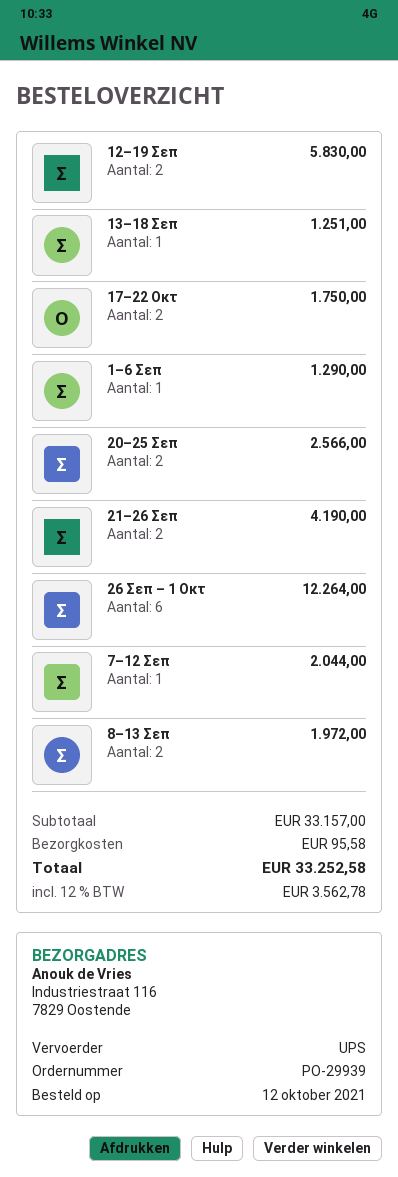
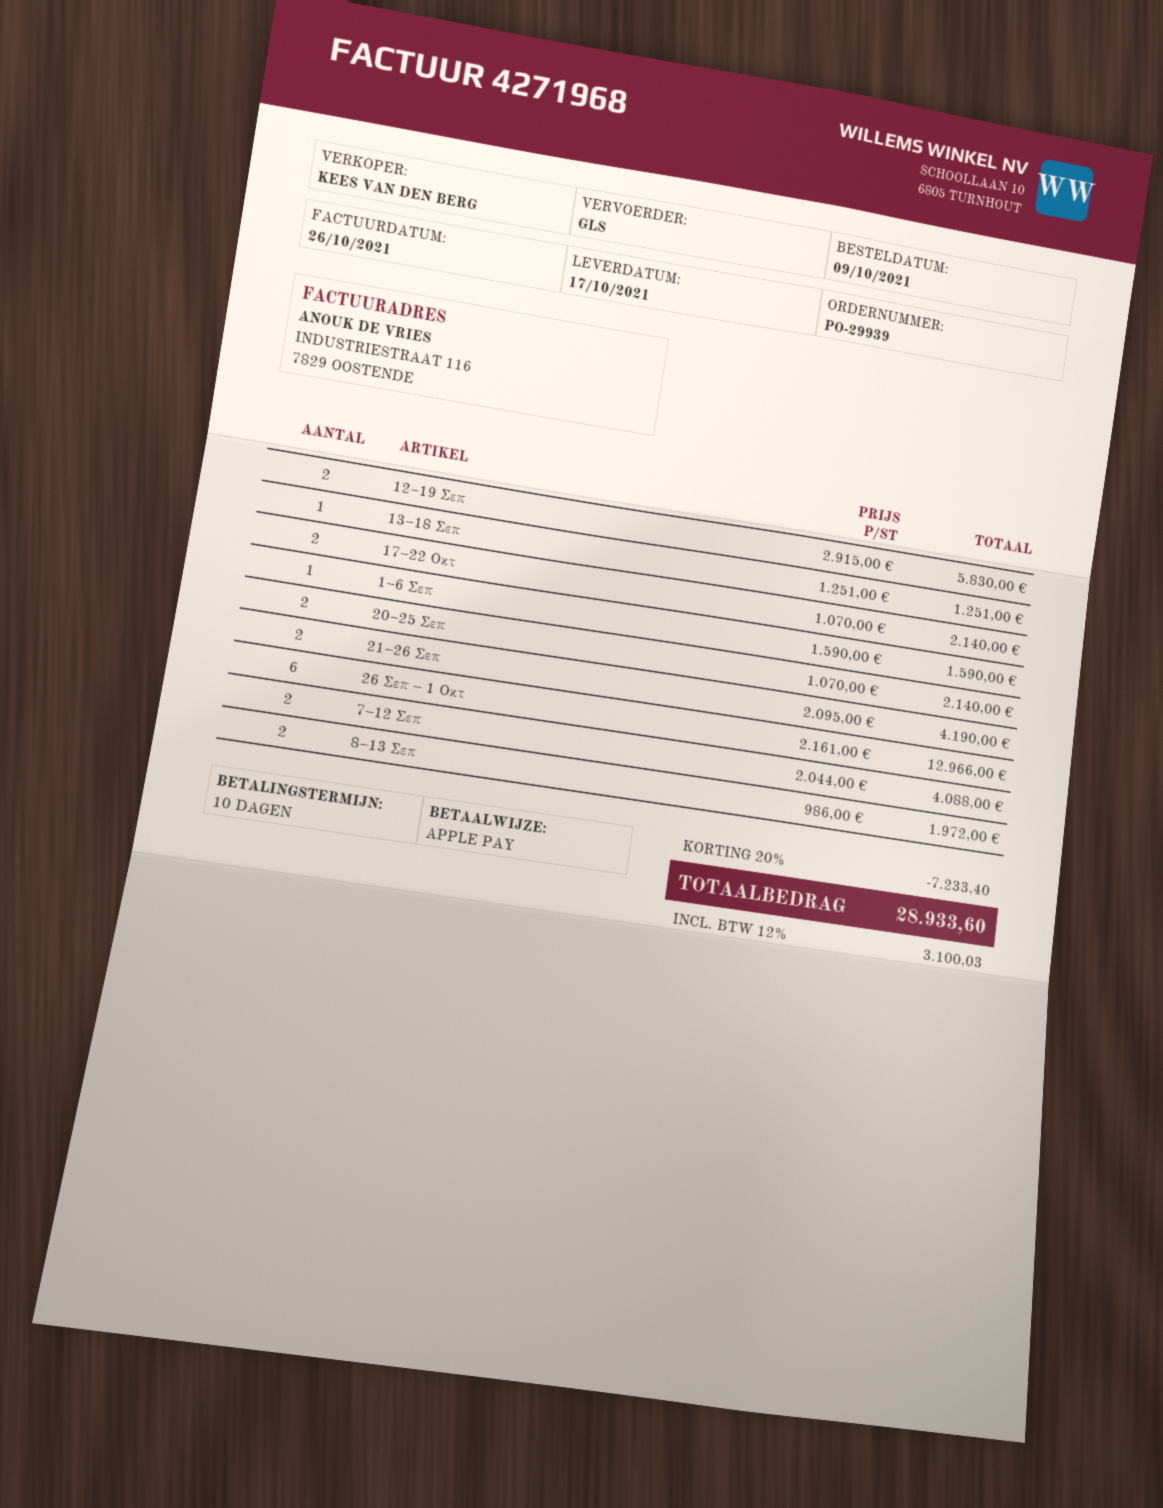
order date: 2021-10-12 -> 2021-10-09
shipping method: UPS -> GLS
17–22 Οκτ: 2 for 1750.00 -> 2 for 2140.00
1–6 Σεπ: 1 for 1290.00 -> 1 for 1590.00
20–25 Σεπ: 2 for 2566.00 -> 2 for 2140.00
26 Σεπ – 1 Οκτ: 6 for 12264.00 -> 6 for 12966.00
7–12 Σεπ: 1 for 2044.00 -> 2 for 4088.00
discount: none -> 20% = 7233.40
shipping: 95.58 -> none
tax: 12% = 3562.78 -> 12% = 3100.03
total: 33252.58 -> 28933.60

